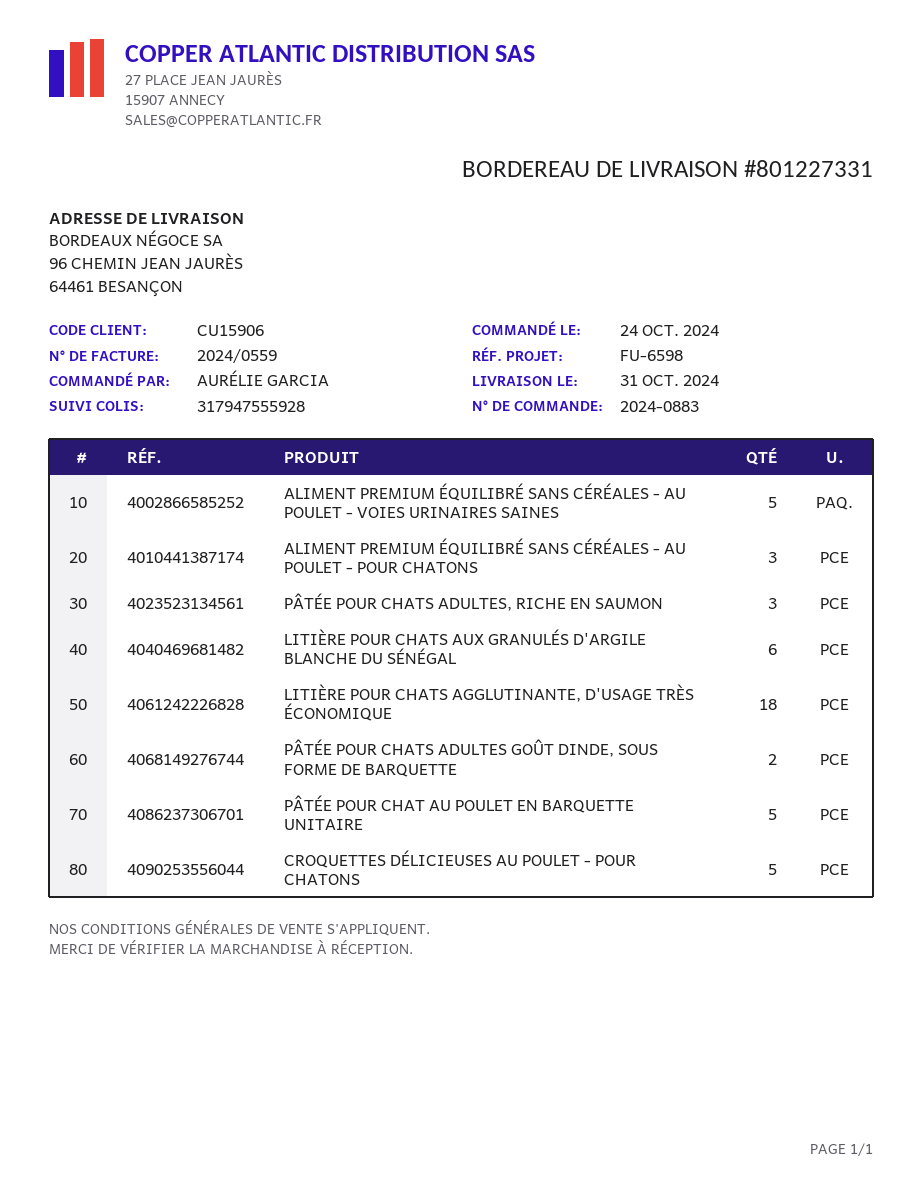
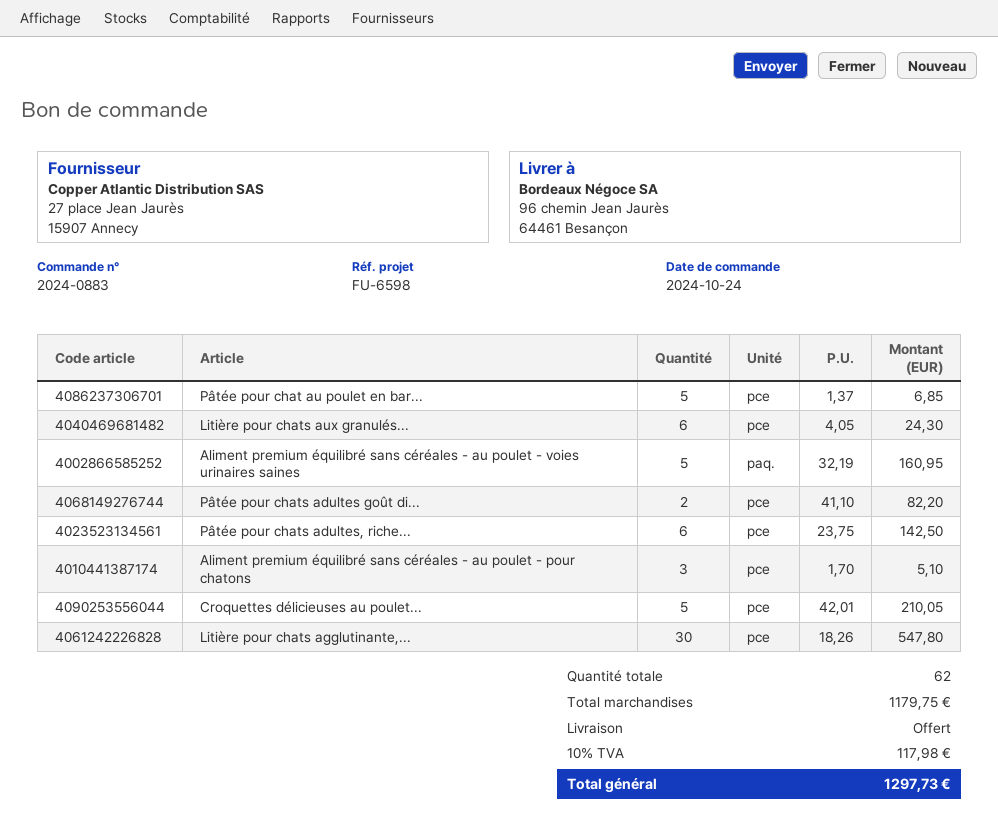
PÂTÉE POUR CHATS ADULTES, RICHE EN SAUMON: 3 -> 6
LITIÈRE POUR CHATS AGGLUTINANTE, D'USAGE TRÈS ÉCONOMIQUE: 18 -> 30

